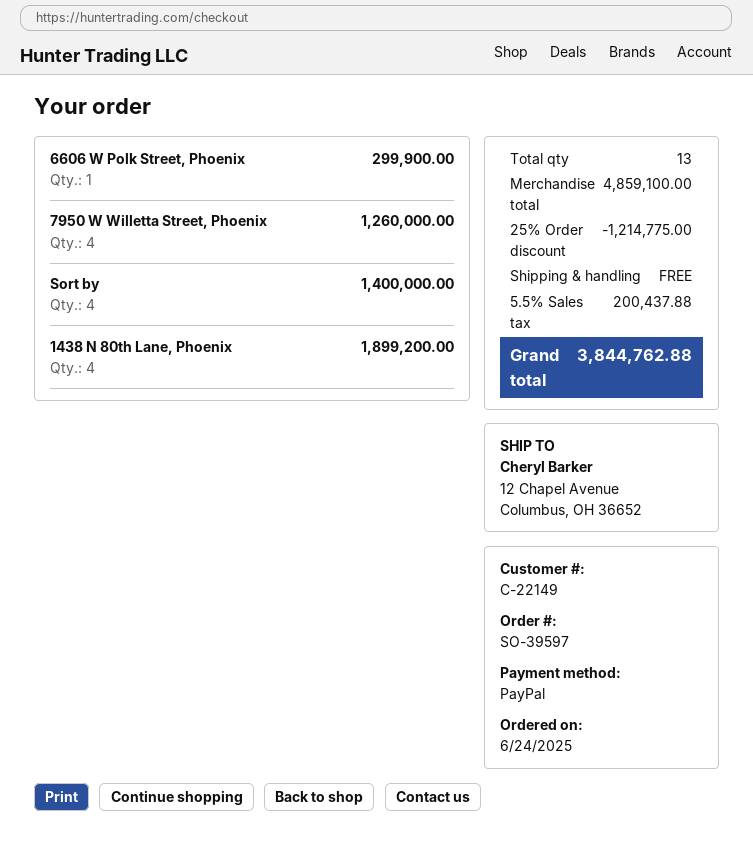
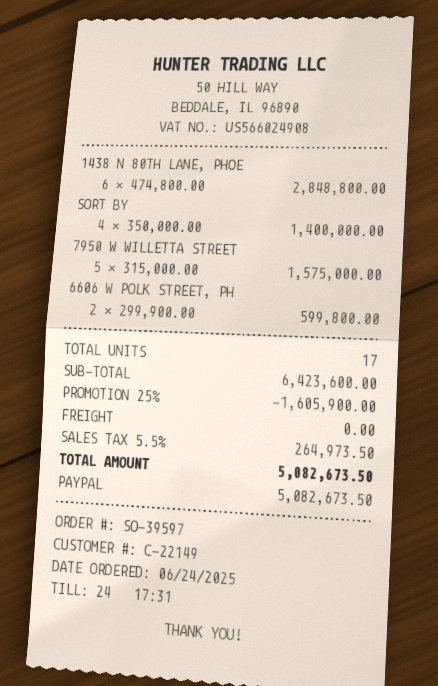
6606 W Polk Street, Phoenix: 1 for 299900.00 -> 2 for 599800.00
7950 W Willetta Street, Phoenix: 4 for 1260000.00 -> 5 for 1575000.00
1438 N 80th Lane, Phoenix: 4 for 1899200.00 -> 6 for 2848800.00
total quantity: 13 -> 17
subtotal: 4859100.00 -> 6423600.00
discount: 25% = 1214775.00 -> 25% = 1605900.00
tax: 5.5% = 200437.88 -> 5.5% = 264973.50
total: 3844762.88 -> 5082673.50

